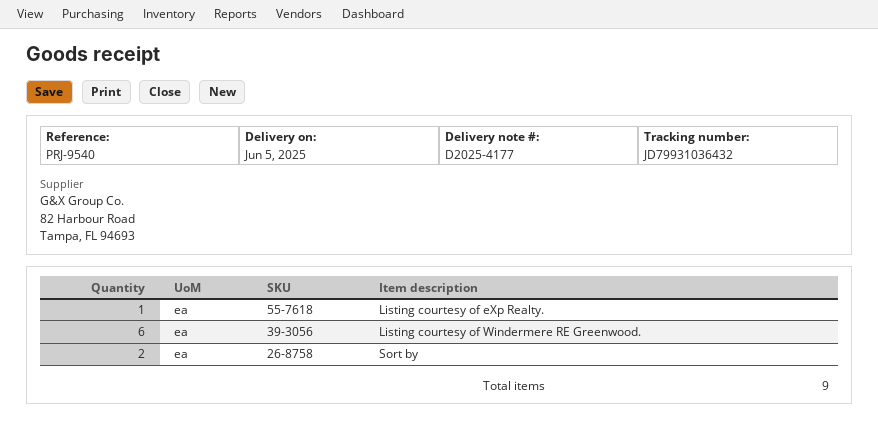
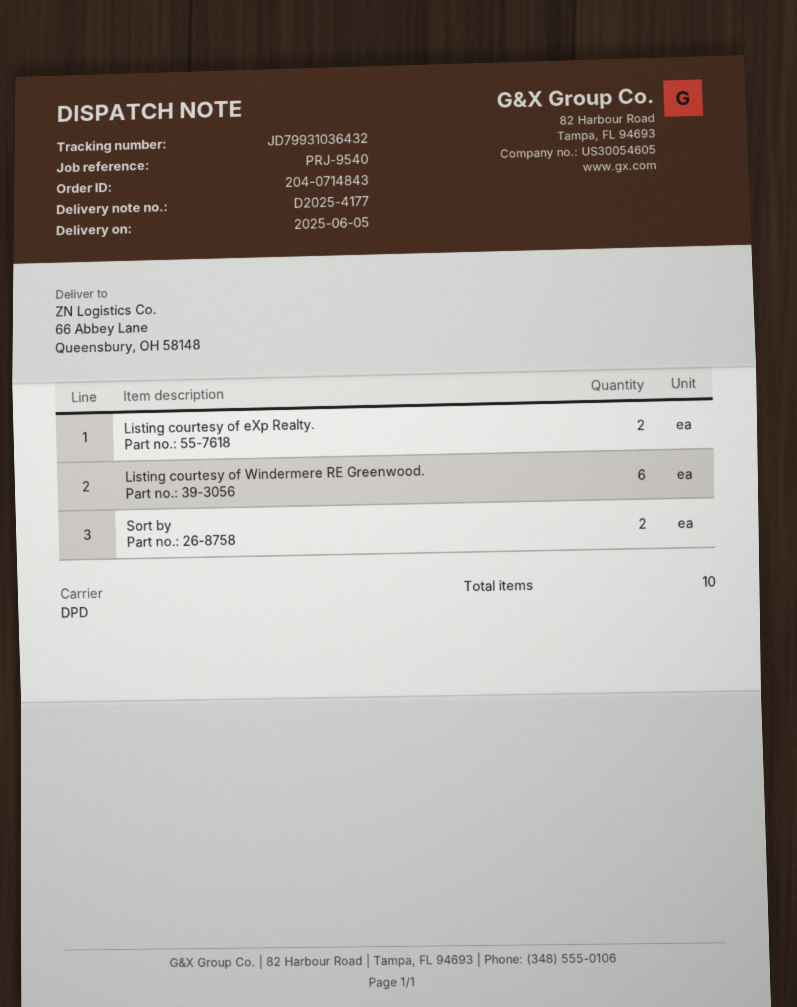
Listing courtesy of eXp Realty.: 1 -> 2
total quantity: 9 -> 10

